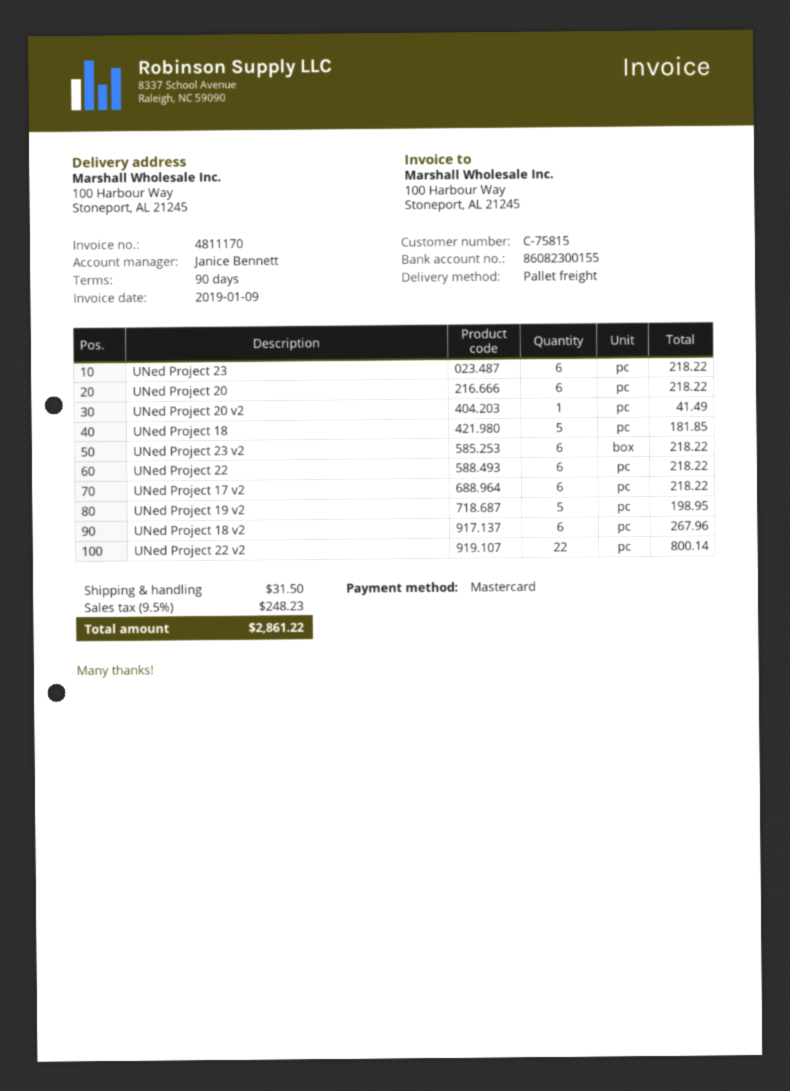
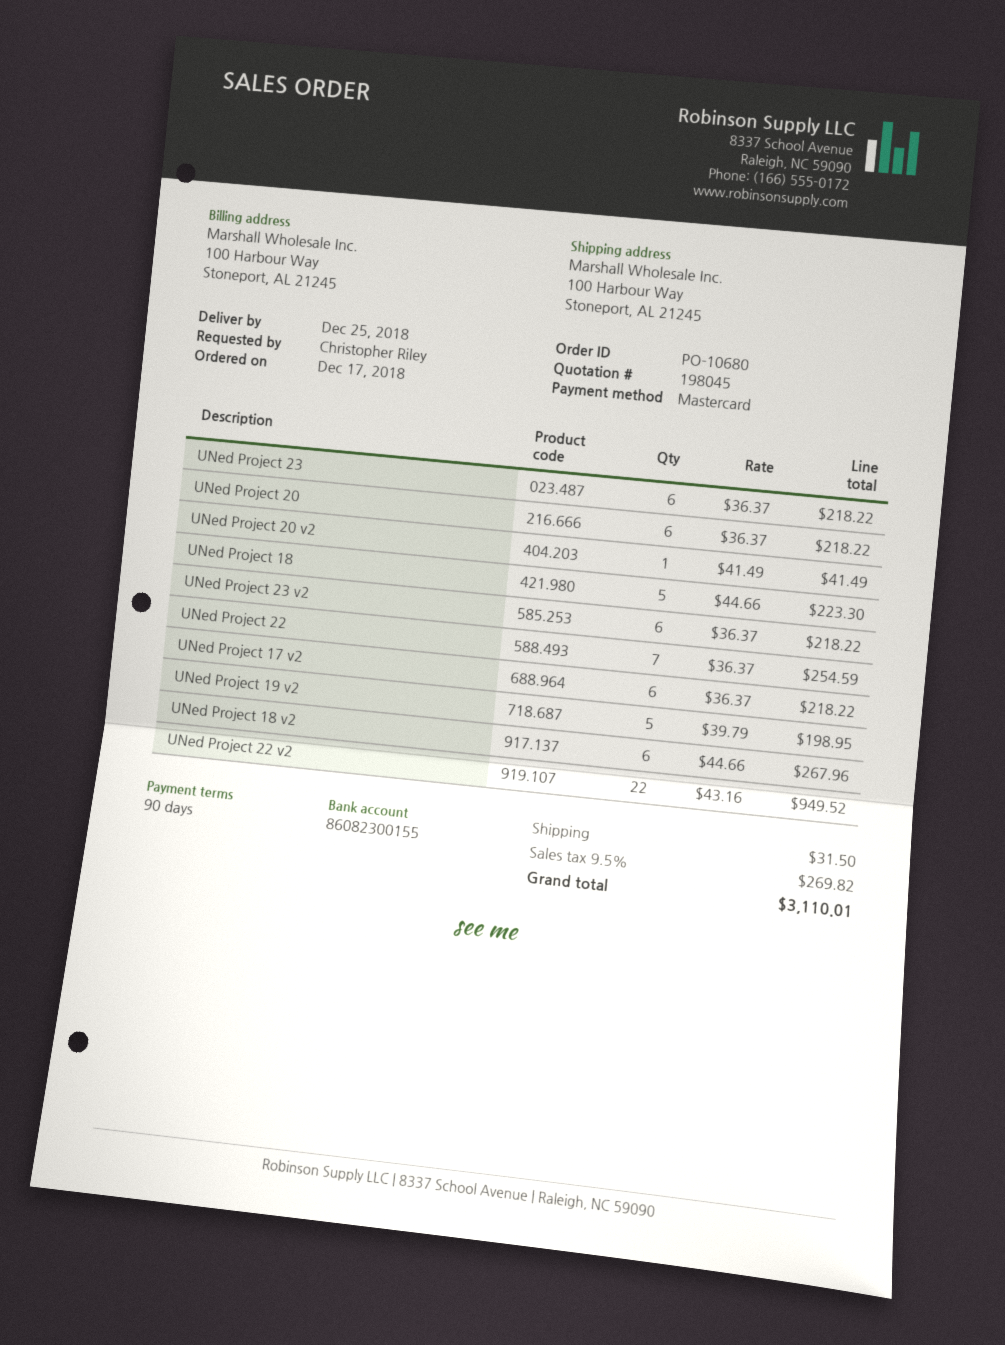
UNed Project 18: 5 for 181.85 -> 5 for 223.30
UNed Project 22: 6 for 218.22 -> 7 for 254.59
UNed Project 22 v2: 22 for 800.14 -> 22 for 949.52
tax: 9.5% = 248.23 -> 9.5% = 269.82
total: 2861.22 -> 3110.01

